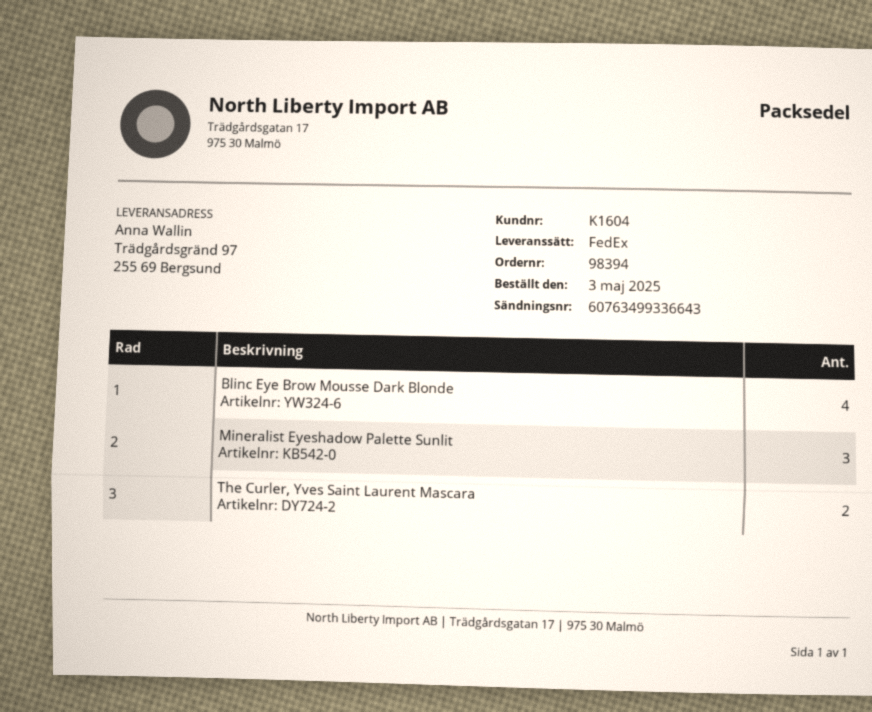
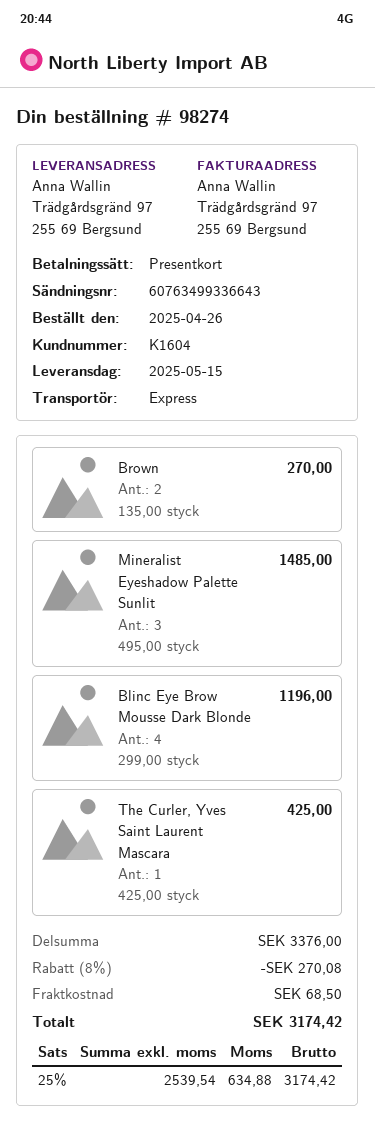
order number: 98394 -> 98274
order date: 2025-05-03 -> 2025-04-26
shipping method: FedEx -> express
The Curler, Yves Saint Laurent Mascara: 2 -> 1
Brown: none -> 2

